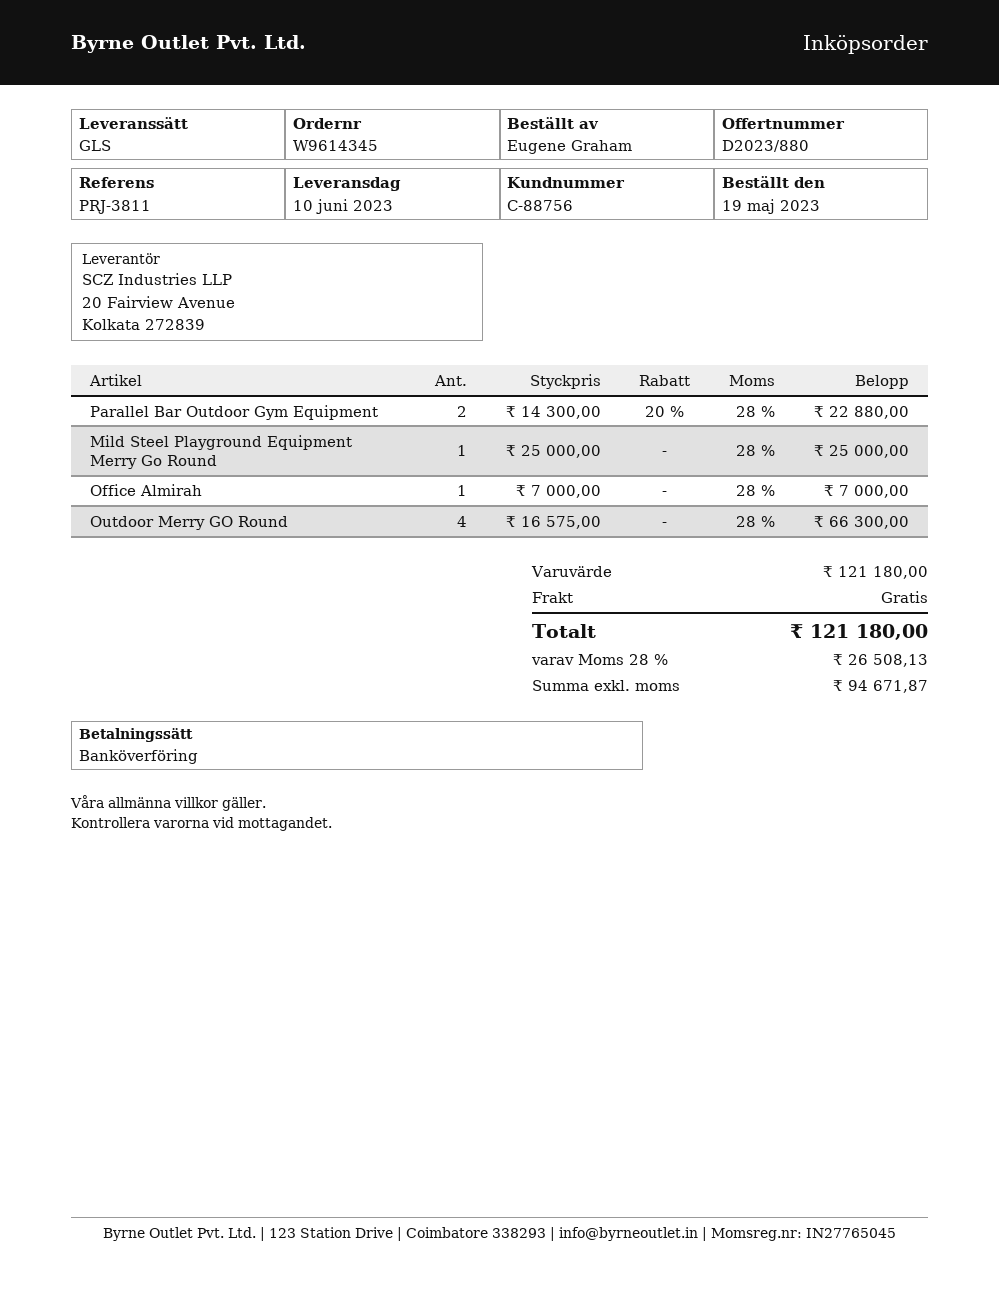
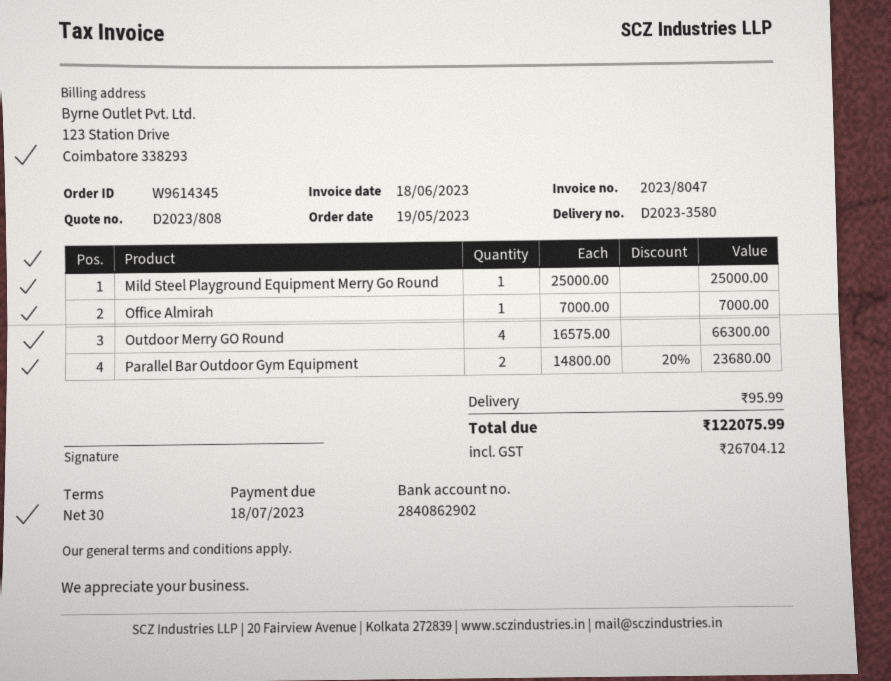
quote number: D2023/880 -> D2023/808
Parallel Bar Outdoor Gym Equipment: 2 x 14300.00 - 20% = 22880.00 -> 2 x 14800.00 - 20% = 23680.00
shipping: 0.00 -> 95.99
tax: 26508.13 -> 26704.12
total: 121180.00 -> 122075.99

